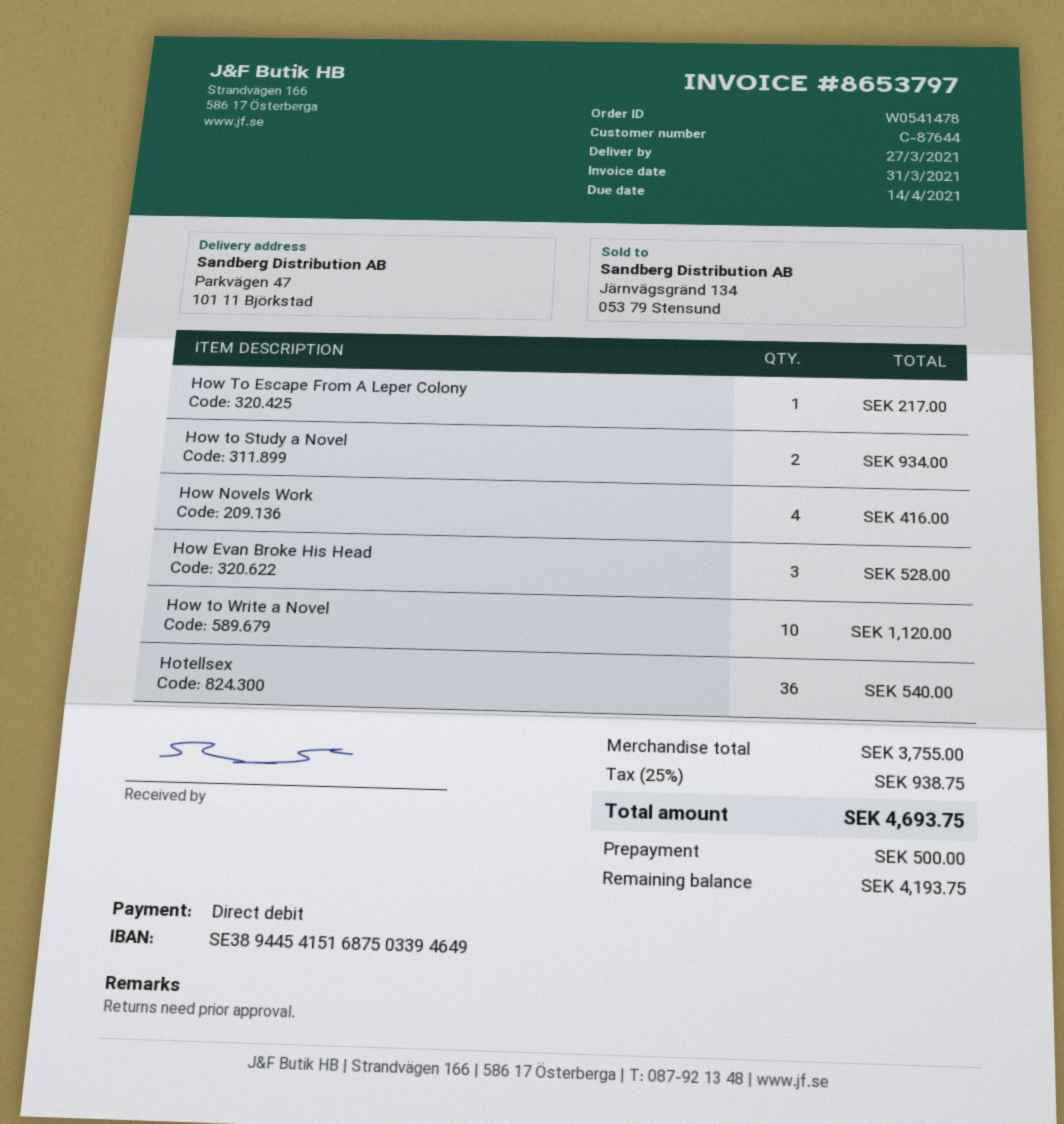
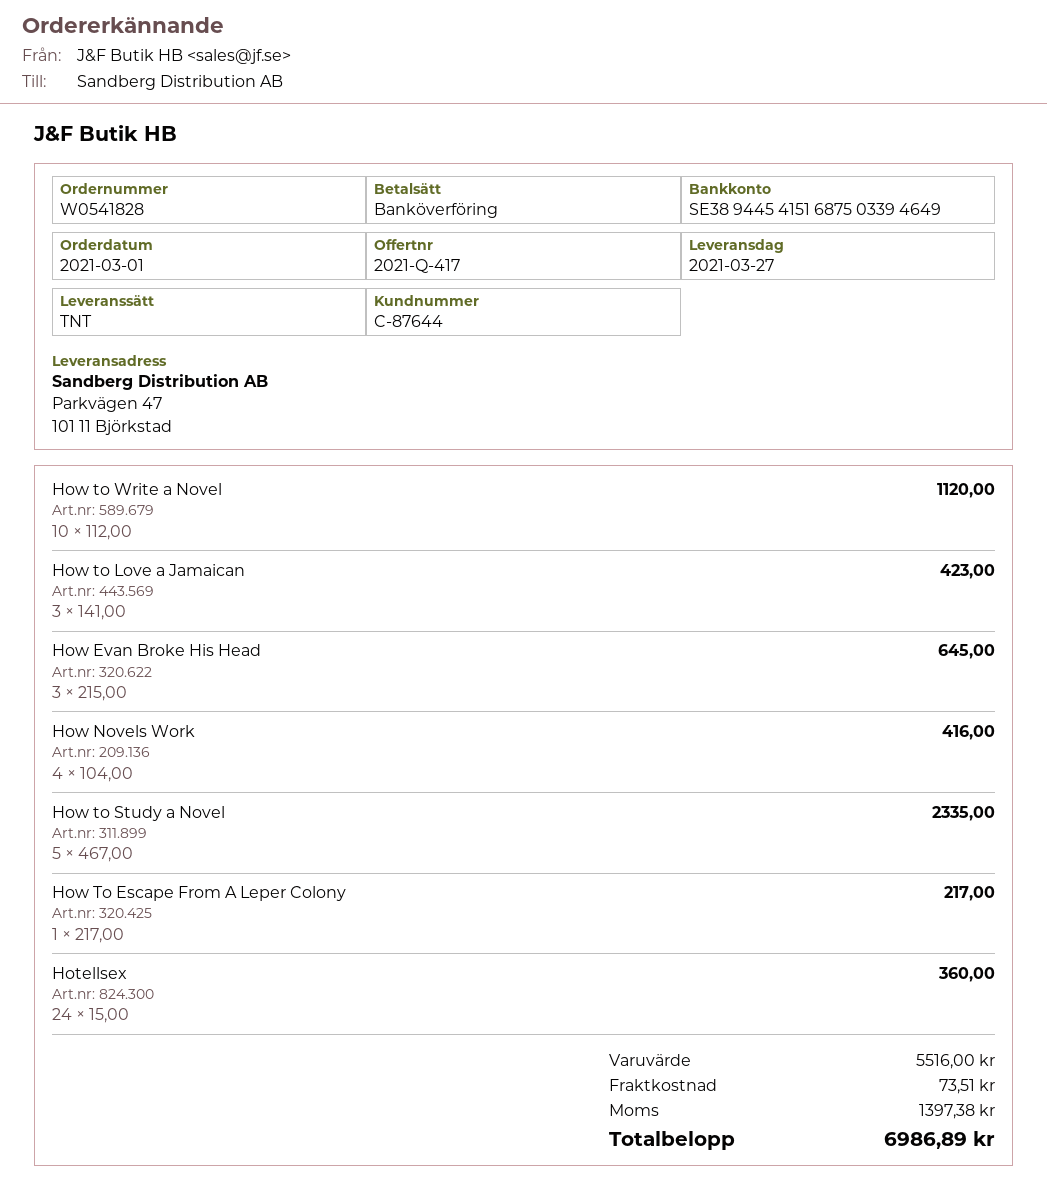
order number: W0541478 -> W0541828
payment method: direct debit -> bank transfer
How to Study a Novel: 2 for 934.00 -> 5 for 2335.00
How Evan Broke His Head: 3 for 528.00 -> 3 for 645.00
Hotellsex: 36 for 540.00 -> 24 for 360.00
How to Love a Jamaican: none -> 3 for 423.00
subtotal: 3755.00 -> 5516.00
shipping: none -> 73.51
tax: 938.75 -> 1397.38
total: 4693.75 -> 6986.89

